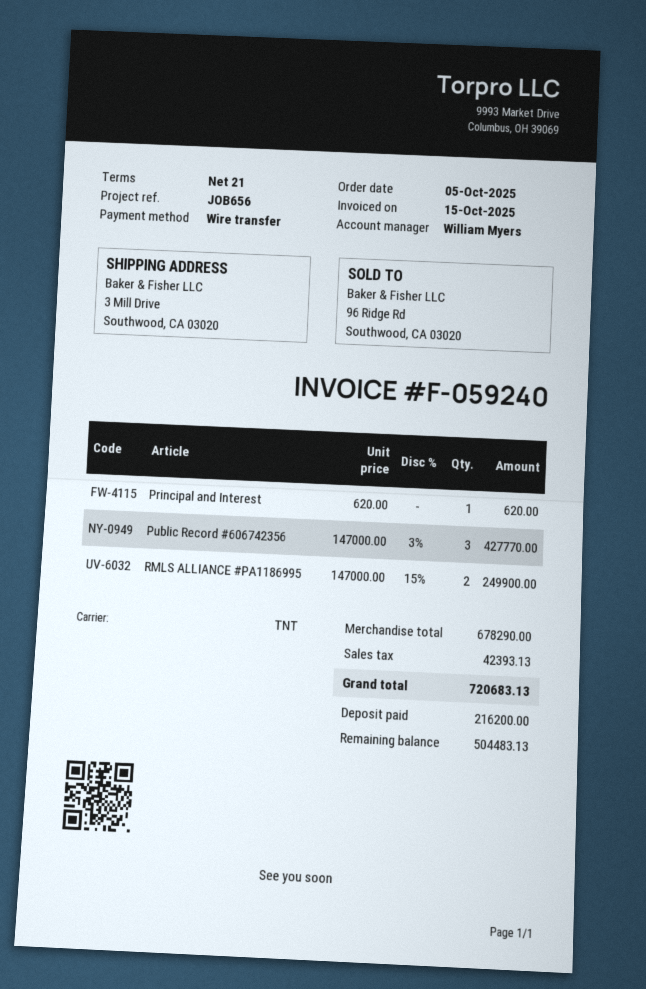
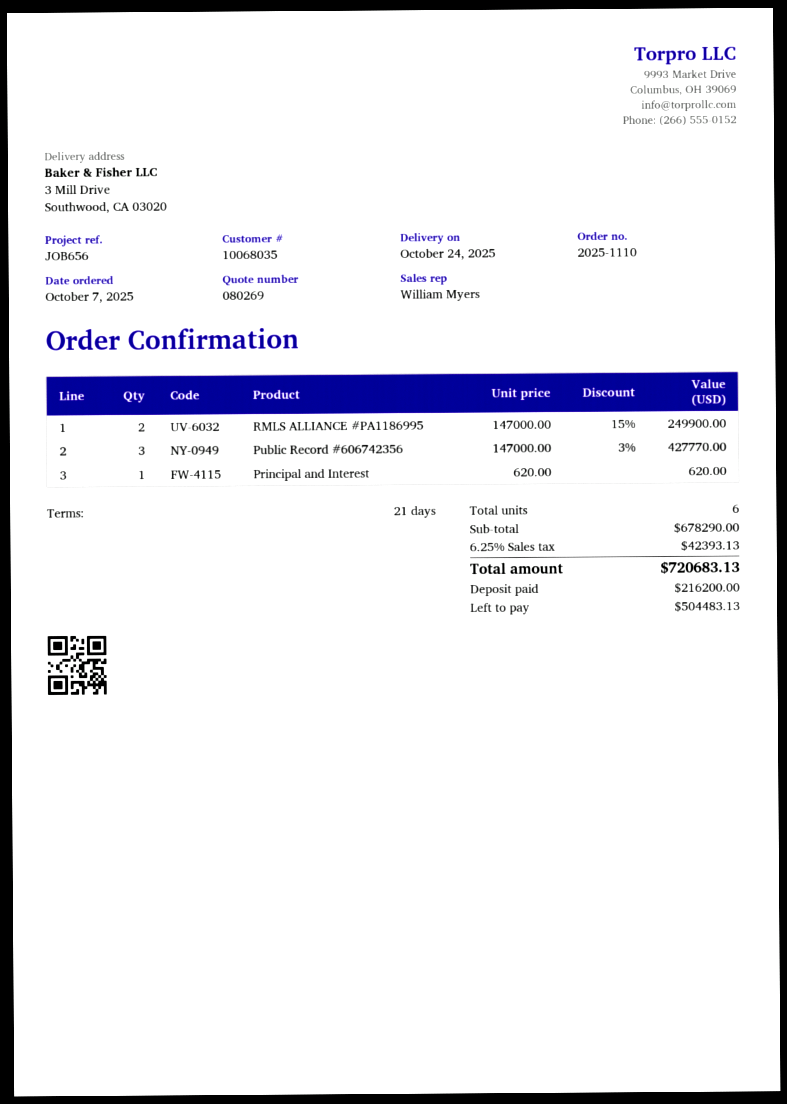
order date: 2025-10-05 -> 2025-10-07

